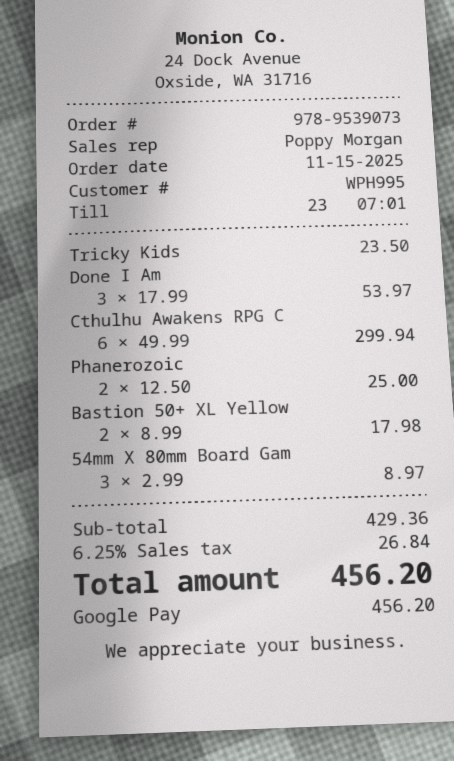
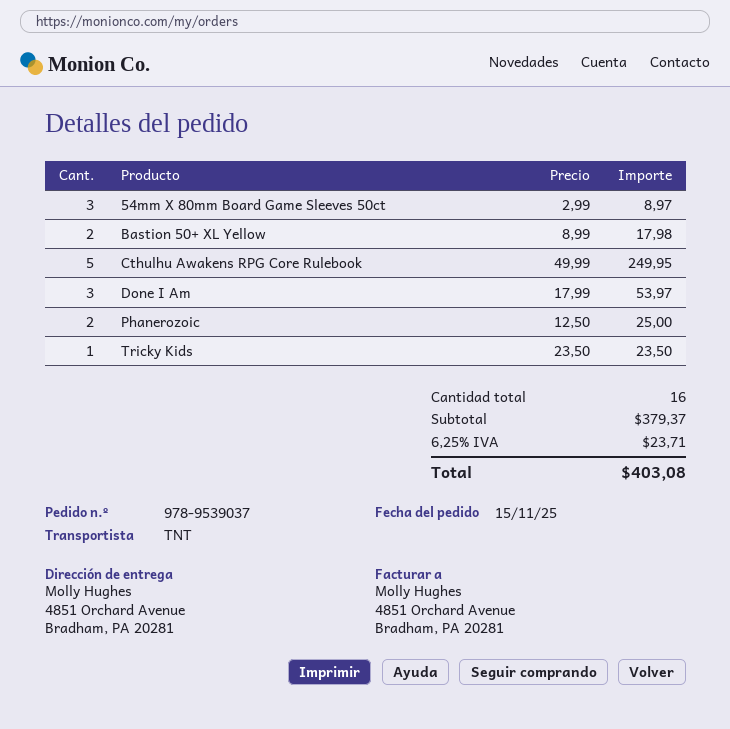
order number: 978-9539073 -> 978-9539037
Cthulhu Awakens RPG C: 6 x 49.99 = 299.94 -> 5 x 49.99 = 249.95
subtotal: 429.36 -> 379.37
tax: 6.25% = 26.84 -> 6.25% = 23.71
total: 456.20 -> 403.08

